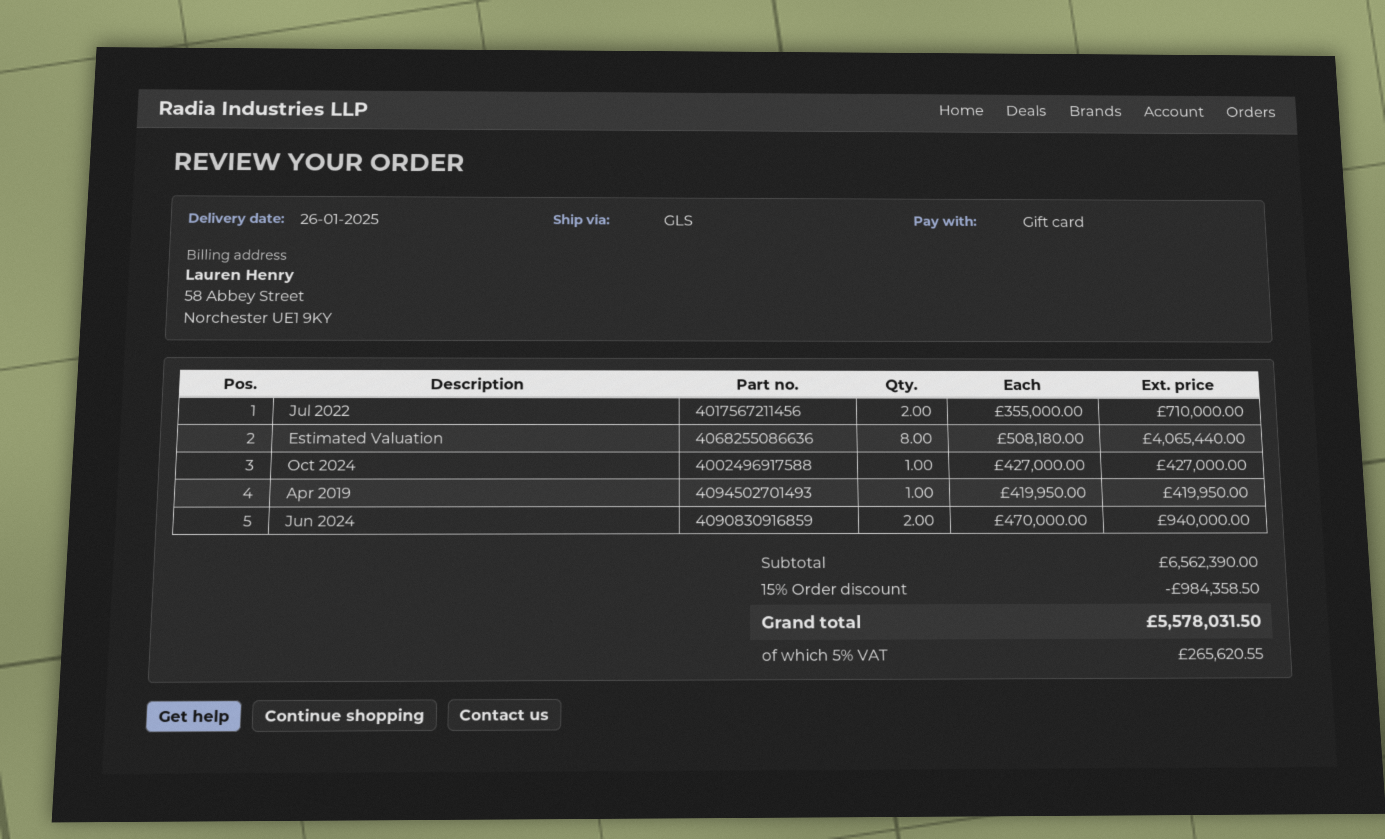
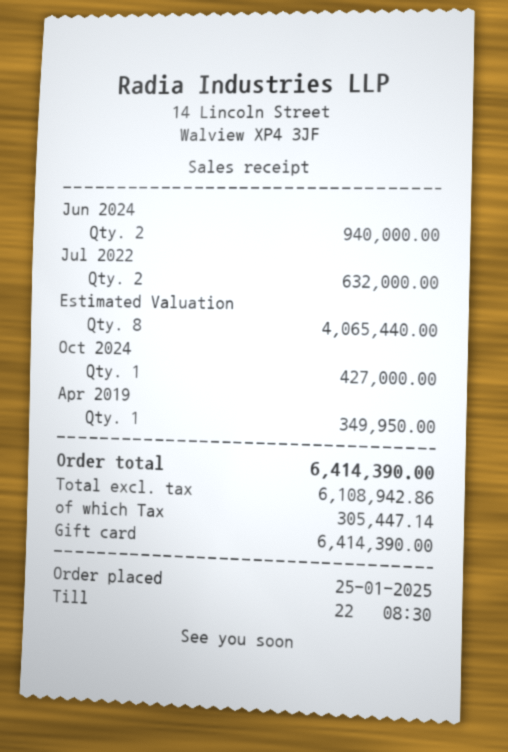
Jul 2022: 2 for 710000.00 -> 2 for 632000.00
Apr 2019: 1 for 419950.00 -> 1 for 349950.00
discount: 15% = 984358.50 -> none
tax: 265620.55 -> 305447.14
total: 5578031.50 -> 6414390.00

